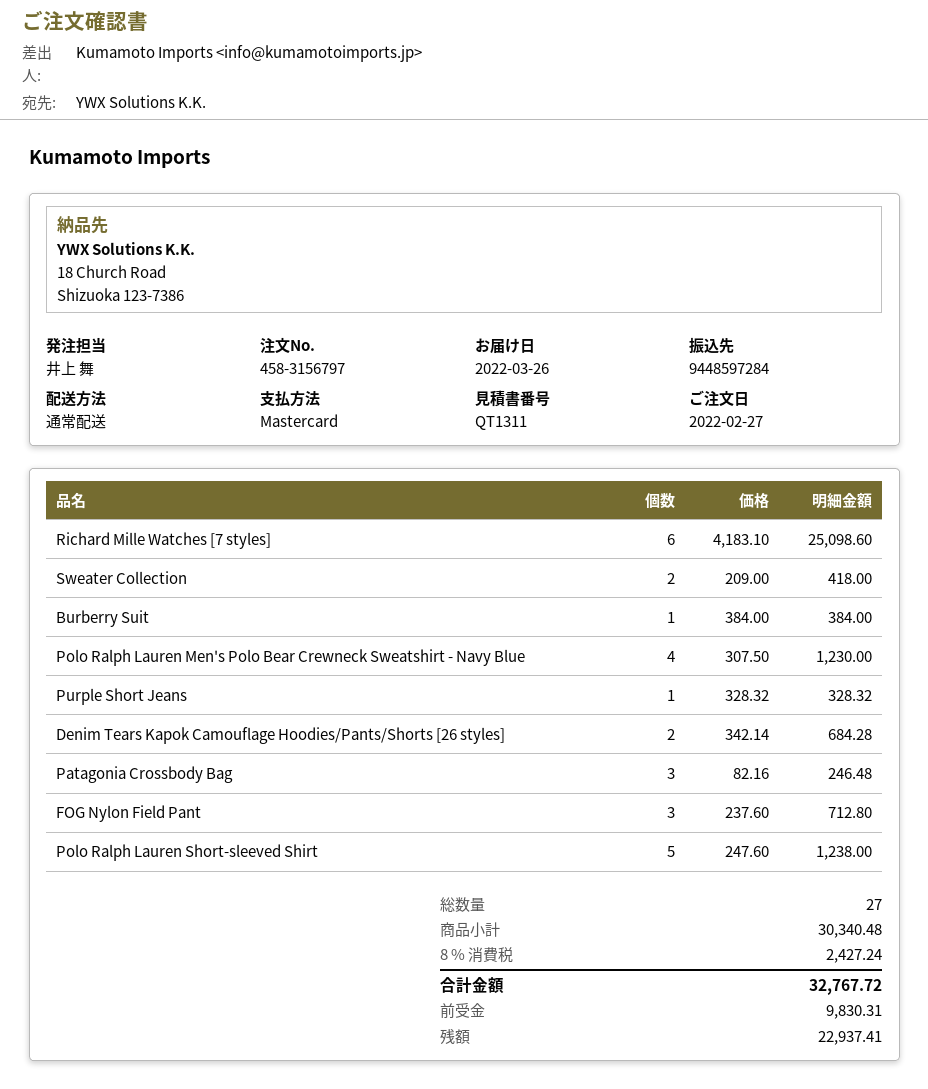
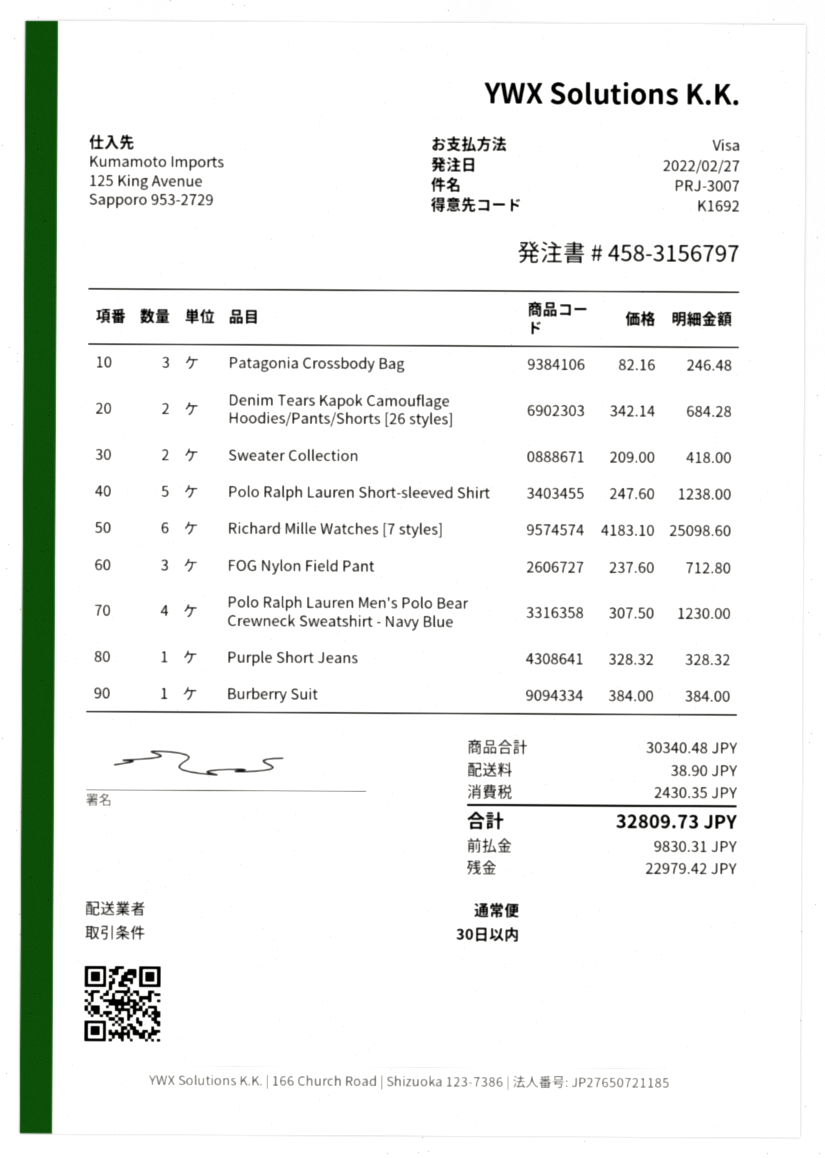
payment method: Mastercard -> Visa
shipping: none -> 38.90
tax: 2427.24 -> 2430.35
total: 32767.72 -> 32809.73
balance: 22937.41 -> 22979.42

